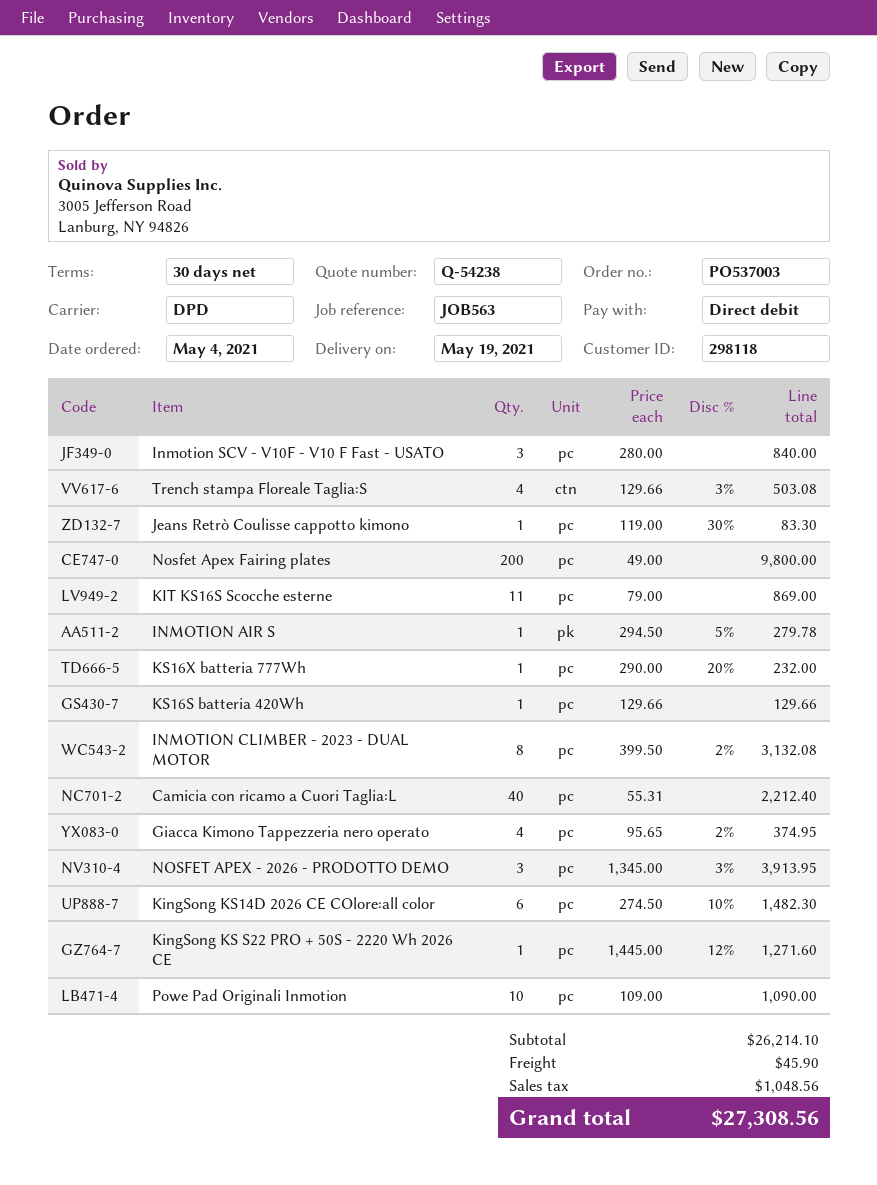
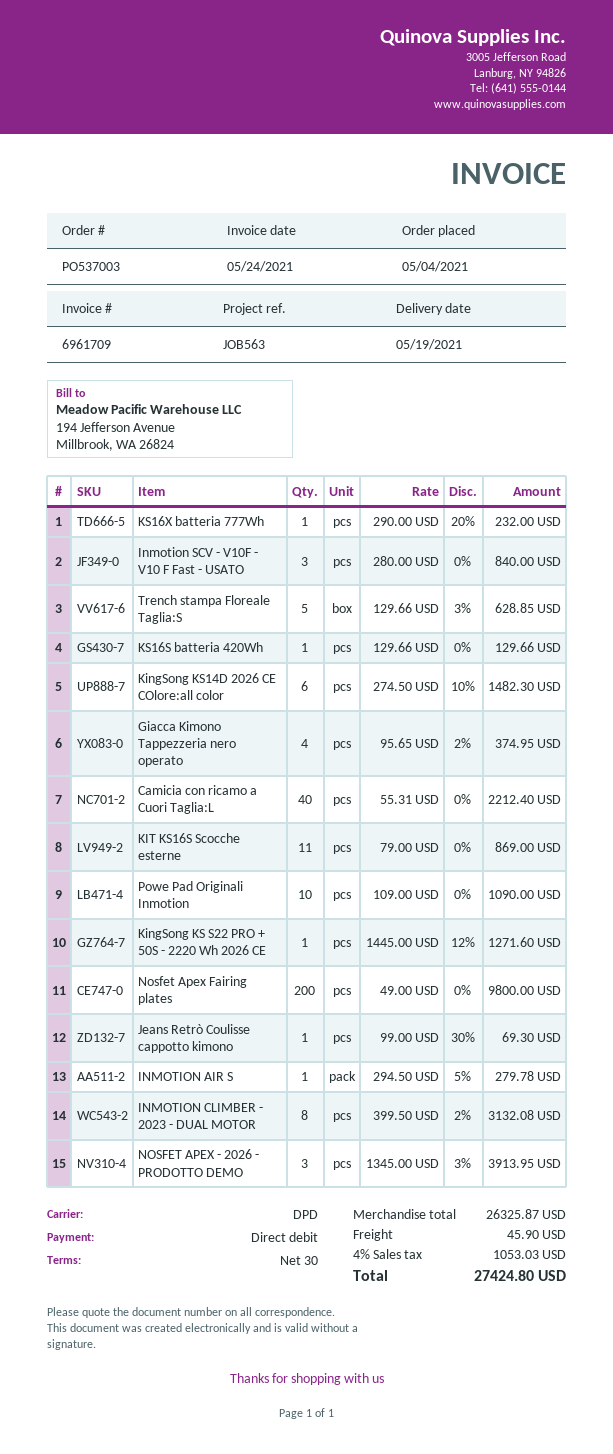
Trench stampa Floreale Taglia:S: 4 x 129.66 - 3% = 503.08 -> 5 x 129.66 - 3% = 628.85
Jeans Retrò Coulisse cappotto kimono: 1 x 119.00 - 30% = 83.30 -> 1 x 99.00 - 30% = 69.30
subtotal: 26214.10 -> 26325.87
tax: 1048.56 -> 1053.03
total: 27308.56 -> 27424.80

